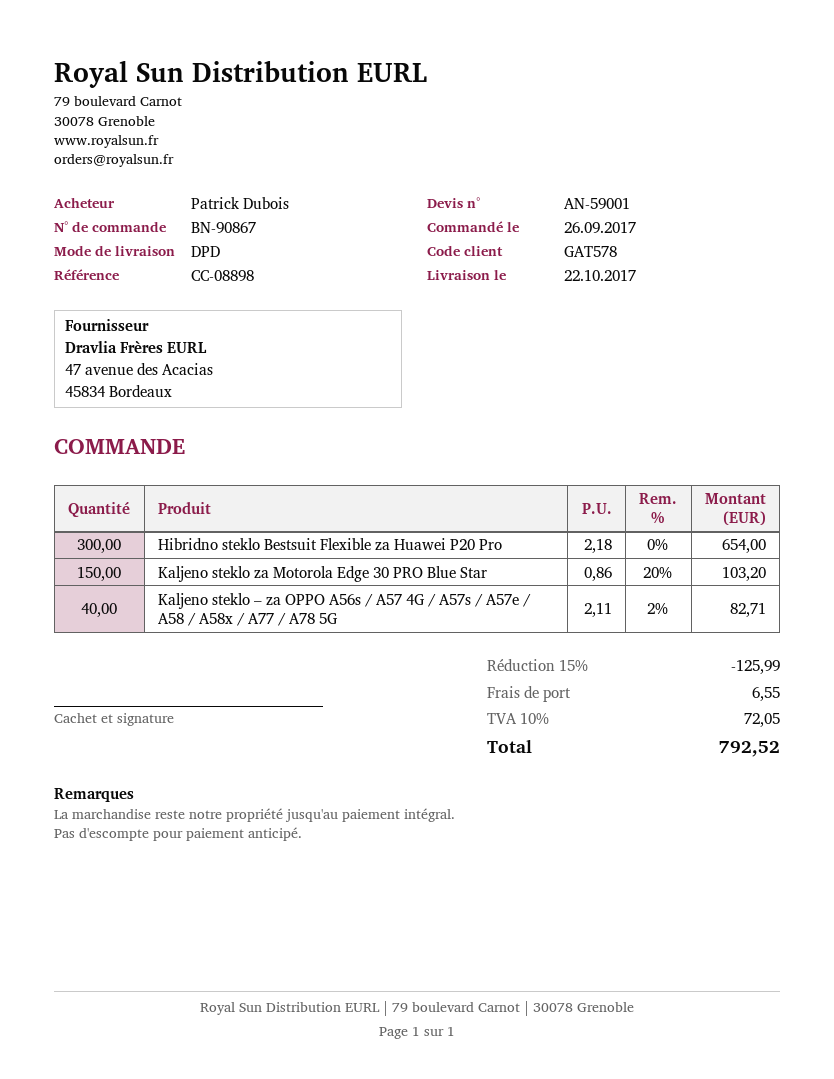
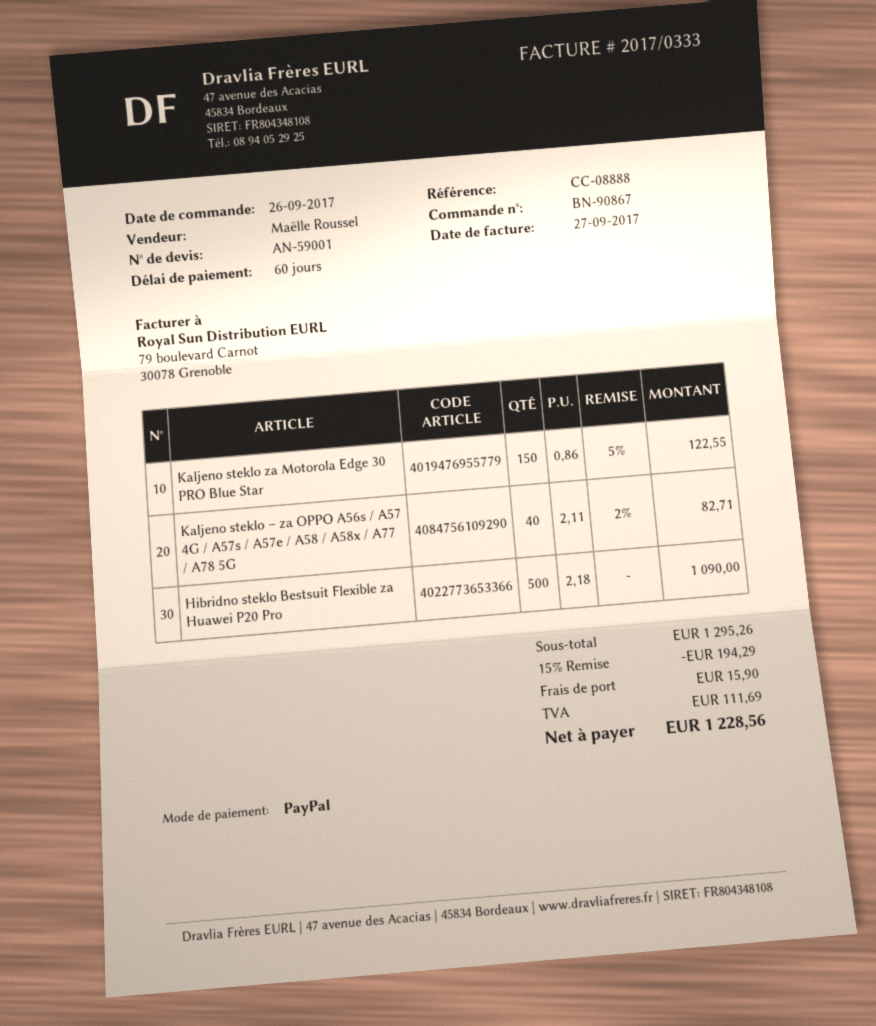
reference: CC-08898 -> CC-08888
Hibridno steklo Bestsuit Flexible za Huawei P20 Pro: 300 x 2.18 = 654.00 -> 500 x 2.18 = 1090.00
Kaljeno steklo za Motorola Edge 30 PRO Blue Star: 150 x 0.86 - 20% = 103.20 -> 150 x 0.86 - 5% = 122.55
discount: 15% = 125.99 -> 15% = 194.29
shipping: 6.55 -> 15.90
tax: 72.05 -> 111.69
total: 792.52 -> 1228.56

